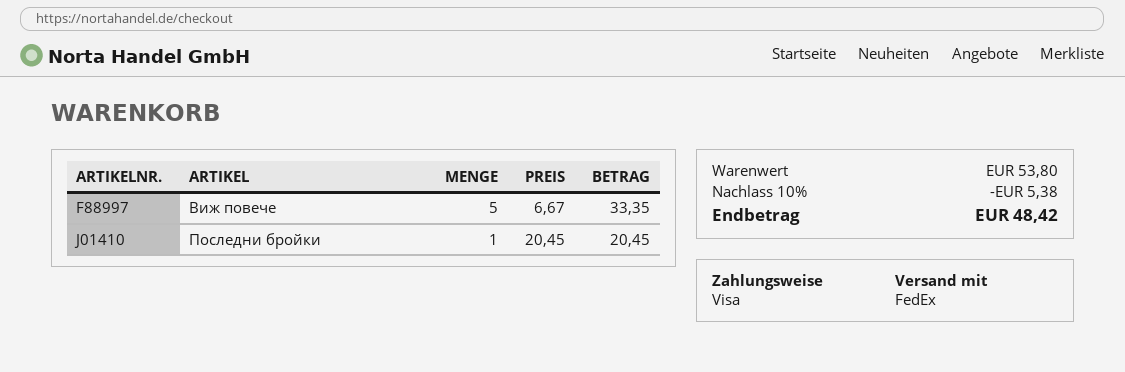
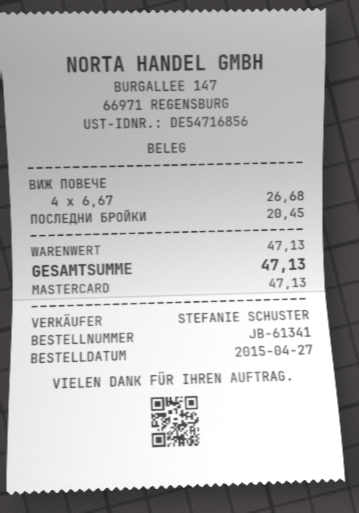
payment method: Visa -> Mastercard
Виж повече: 5 x 6.67 = 33.35 -> 4 x 6.67 = 26.68
subtotal: 53.80 -> 47.13
discount: 10% = 5.38 -> none
total: 48.42 -> 47.13

